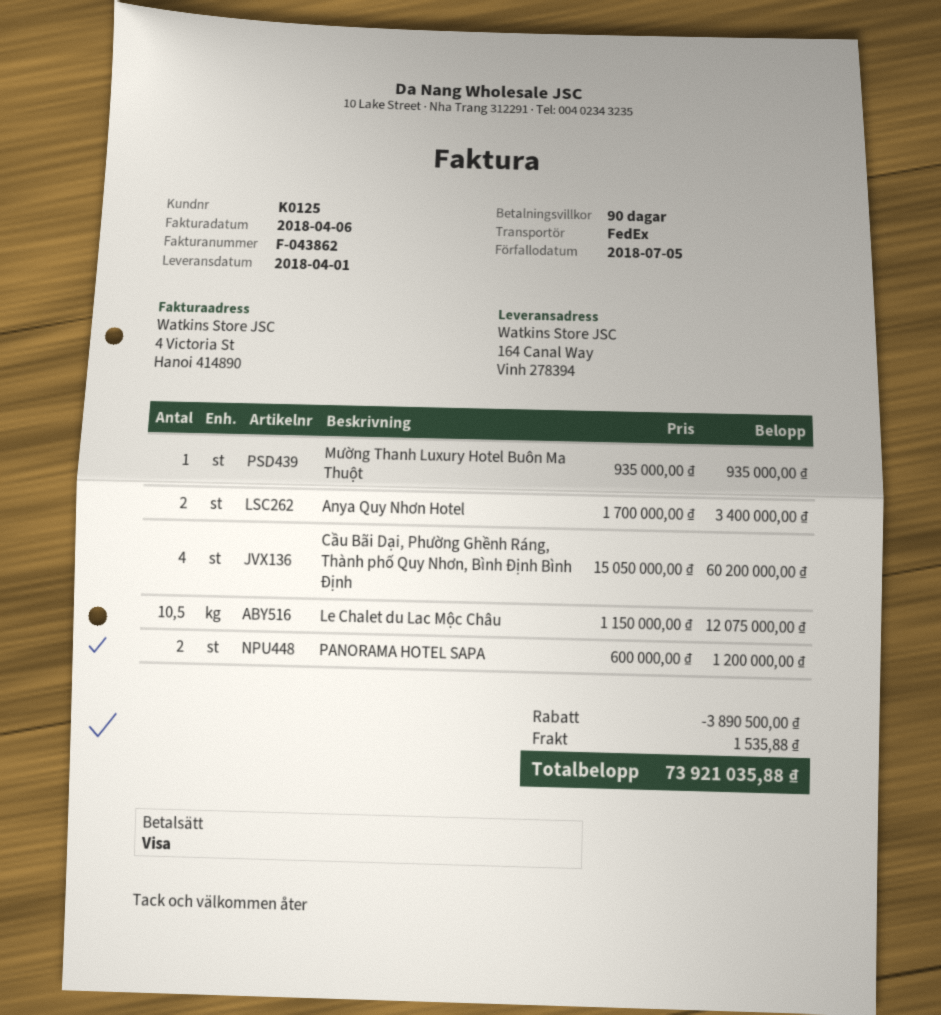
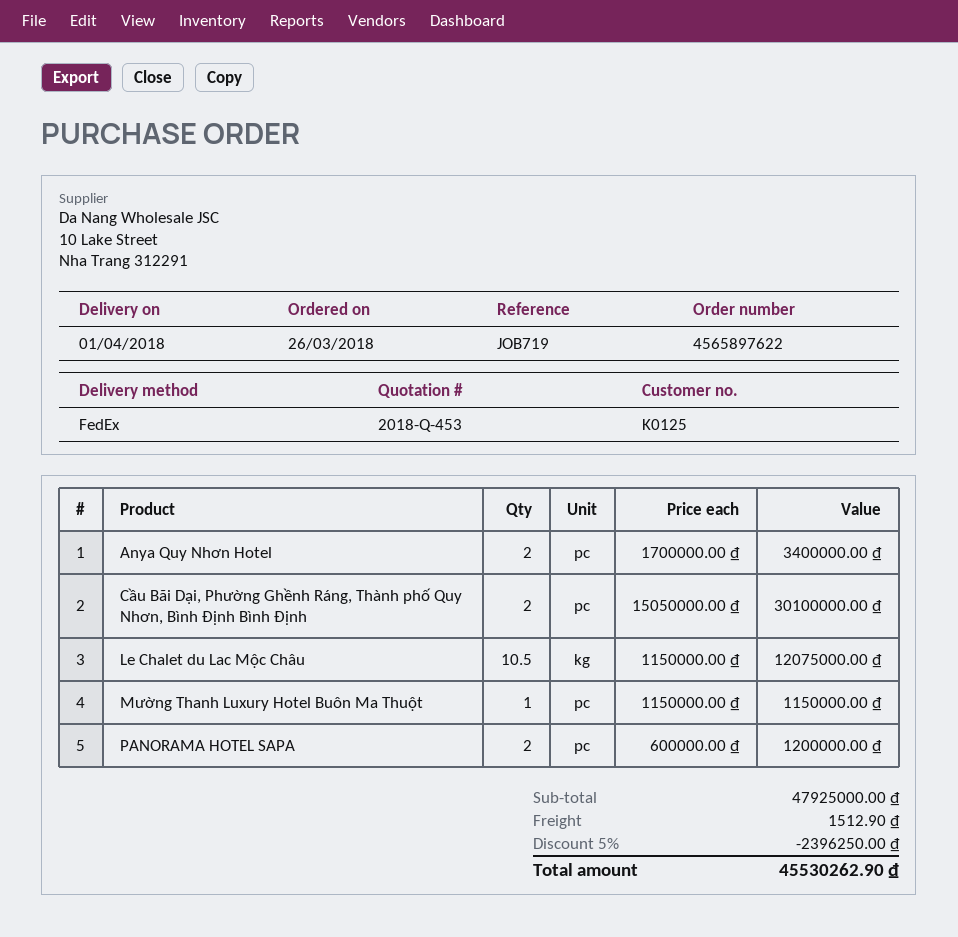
Mường Thanh Luxury Hotel Buôn Ma Thuột: 1 x 935000.00 = 935000.00 -> 1 x 1150000.00 = 1150000.00
Cầu Bãi Dại, Phường Ghềnh Ráng, Thành phố Quy Nhơn, Bình Định Bình Định: 4 x 15050000.00 = 60200000.00 -> 2 x 15050000.00 = 30100000.00
discount: 3890500.00 -> 2396250.00
shipping: 1535.88 -> 1512.90
total: 73921035.88 -> 45530262.90

